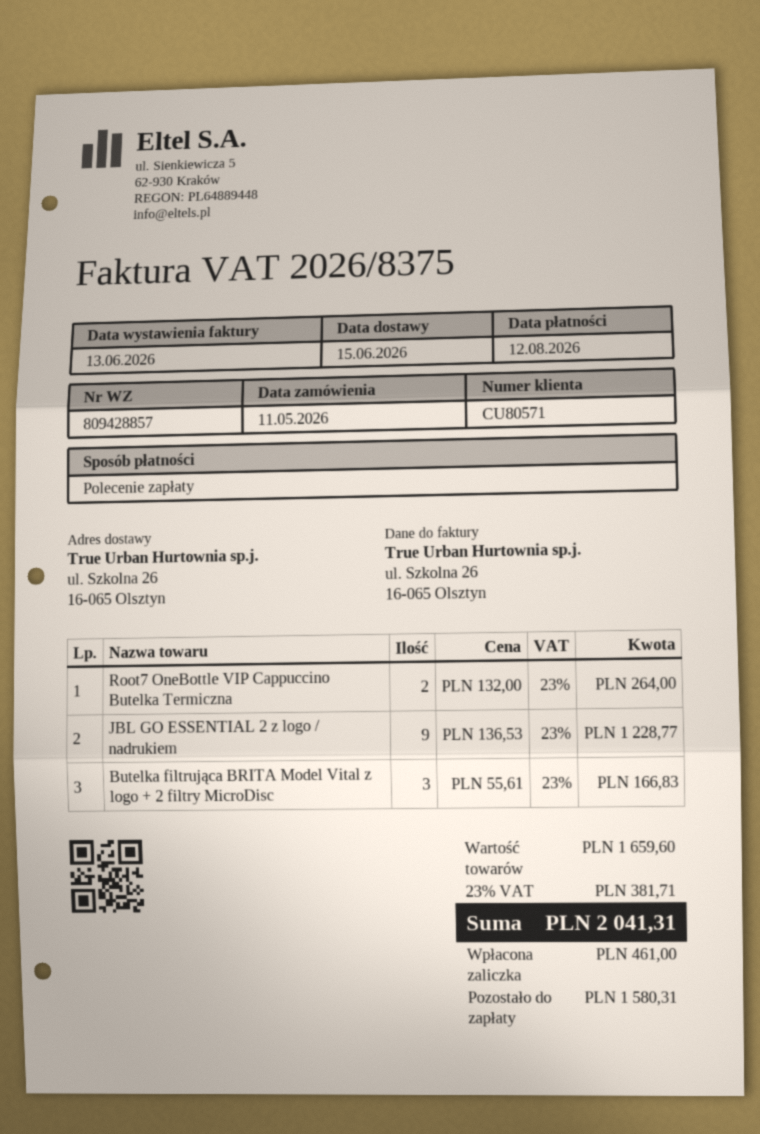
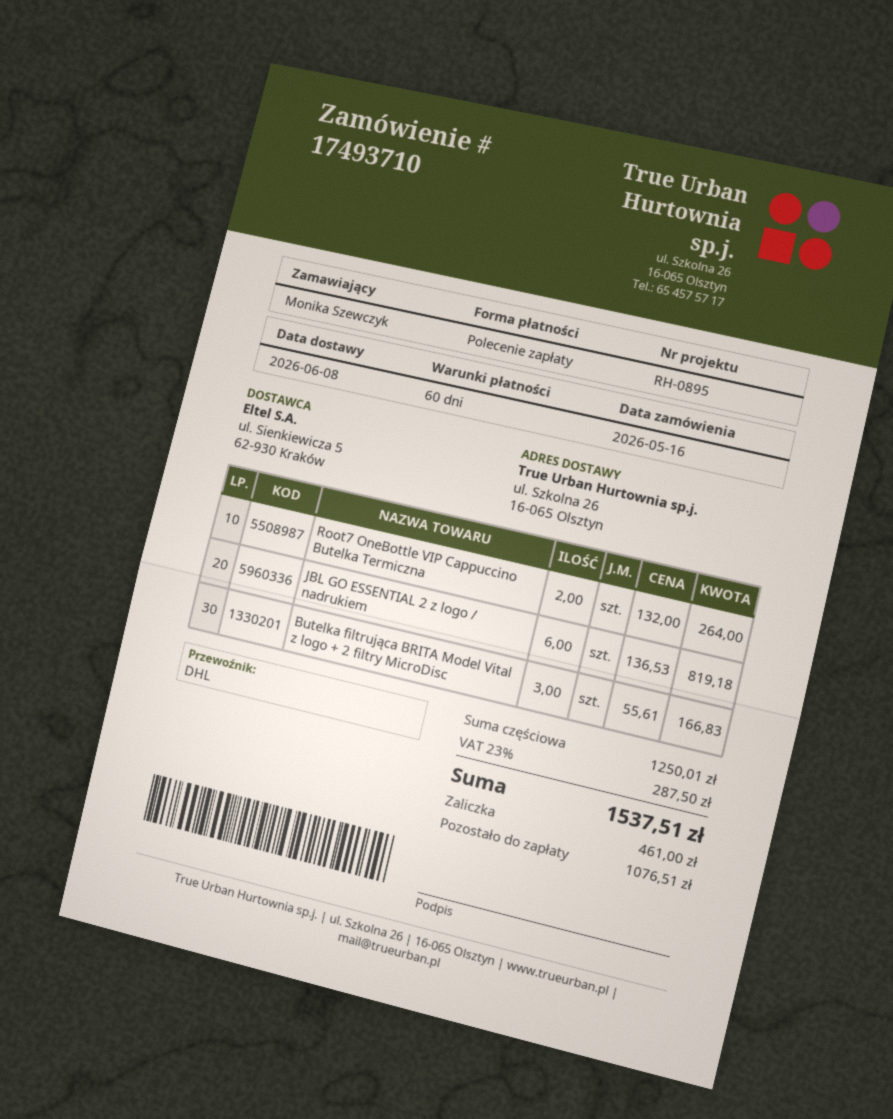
order date: 2026-05-11 -> 2026-05-16
delivery date: 2026-06-15 -> 2026-06-08
JBL GO ESSENTIAL 2 z logo / nadrukiem: 9 x 136.53 = 1228.77 -> 6 x 136.53 = 819.18
subtotal: 1659.60 -> 1250.01
tax: 23% = 381.71 -> 23% = 287.50
total: 2041.31 -> 1537.51
balance: 1580.31 -> 1076.51

